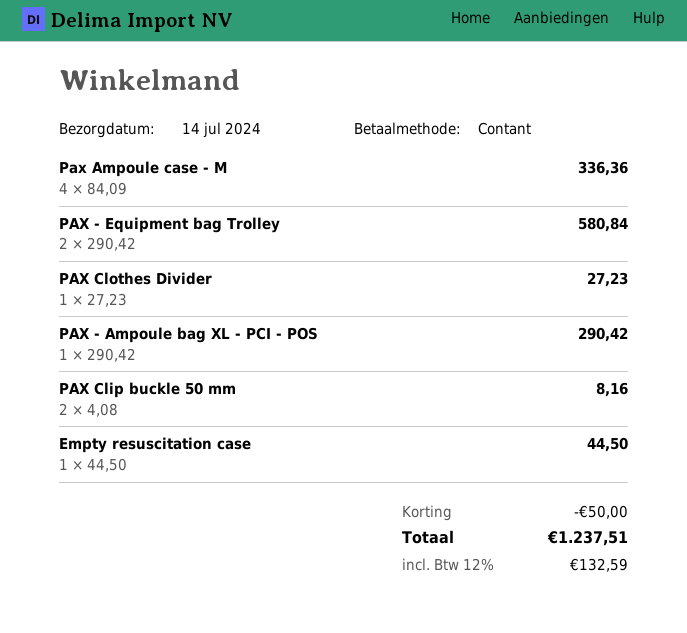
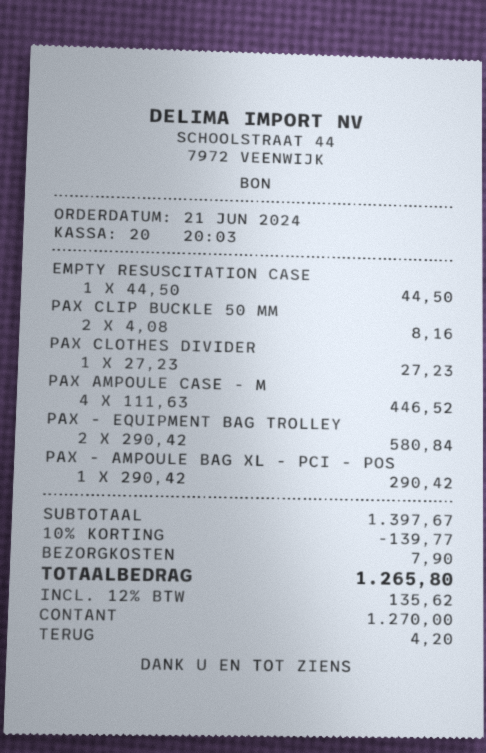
Pax Ampoule case - M: 4 x 84.09 = 336.36 -> 4 x 111.63 = 446.52
discount: 50.00 -> 139.77
shipping: none -> 7.90
tax: 12% = 132.59 -> 12% = 135.62
total: 1237.51 -> 1265.80

